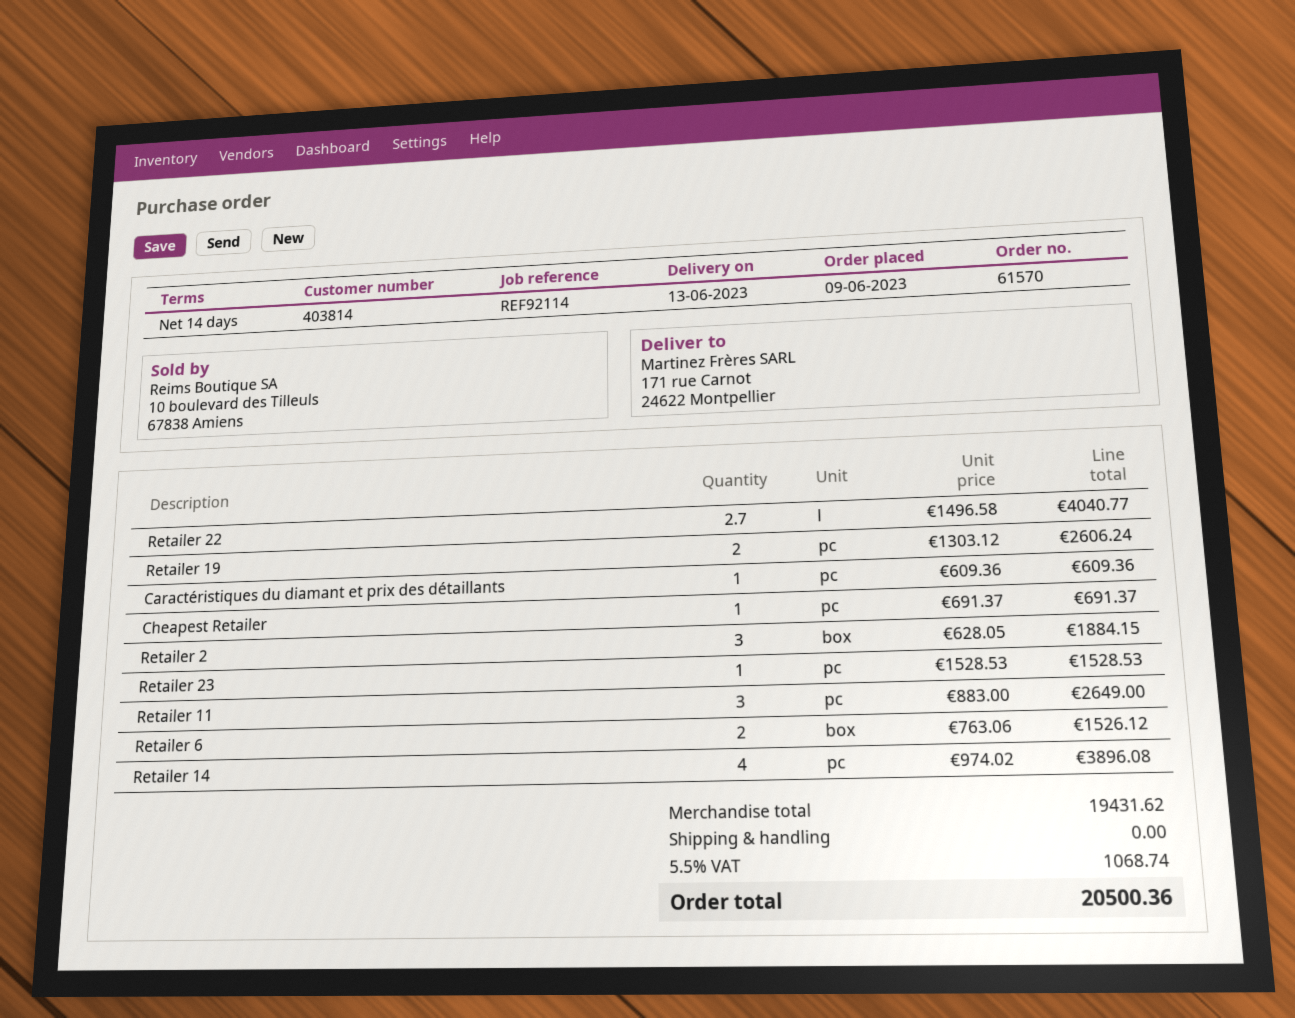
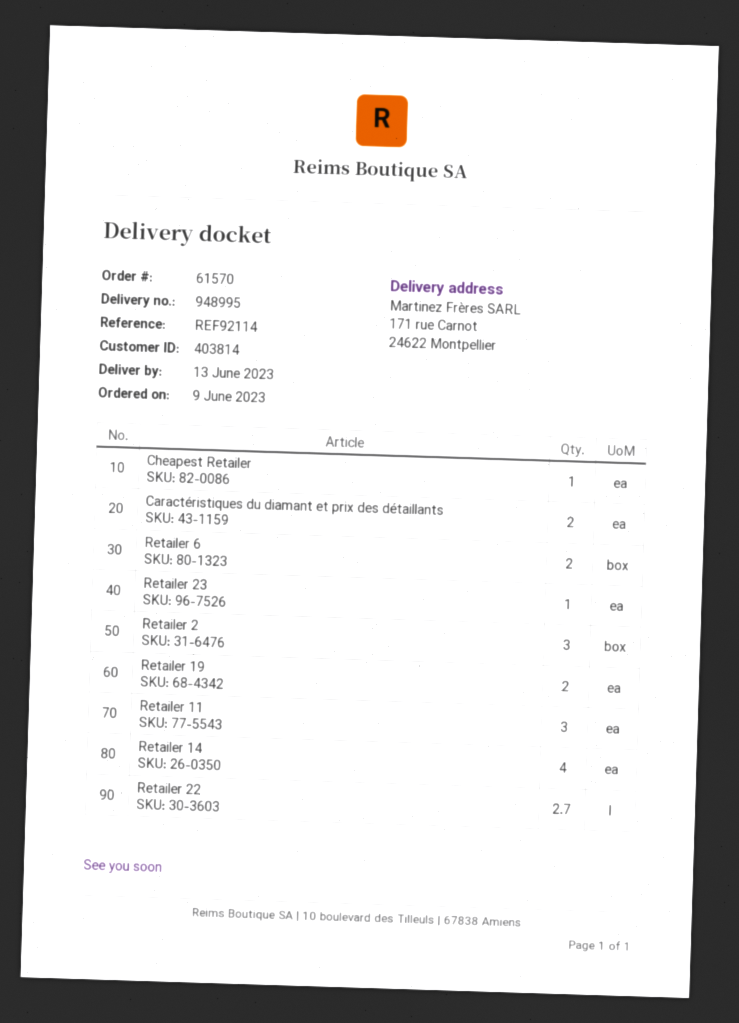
Caractéristiques du diamant et prix des détaillants: 1 -> 2

